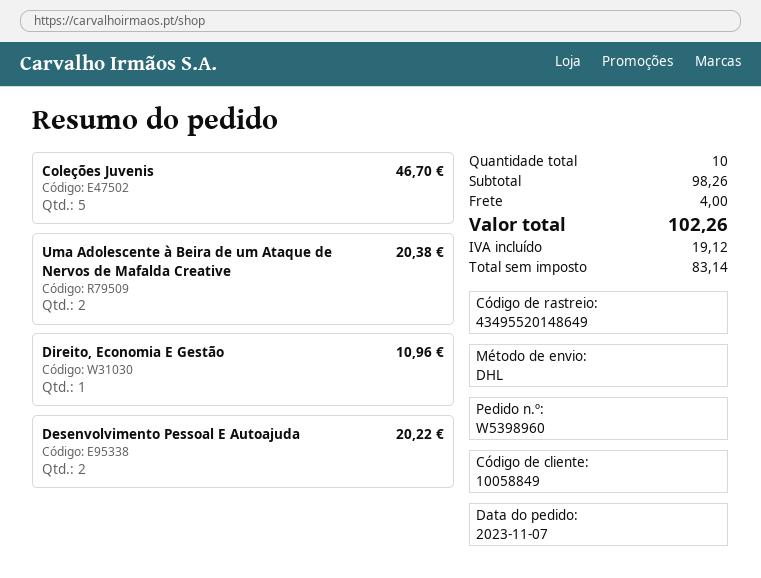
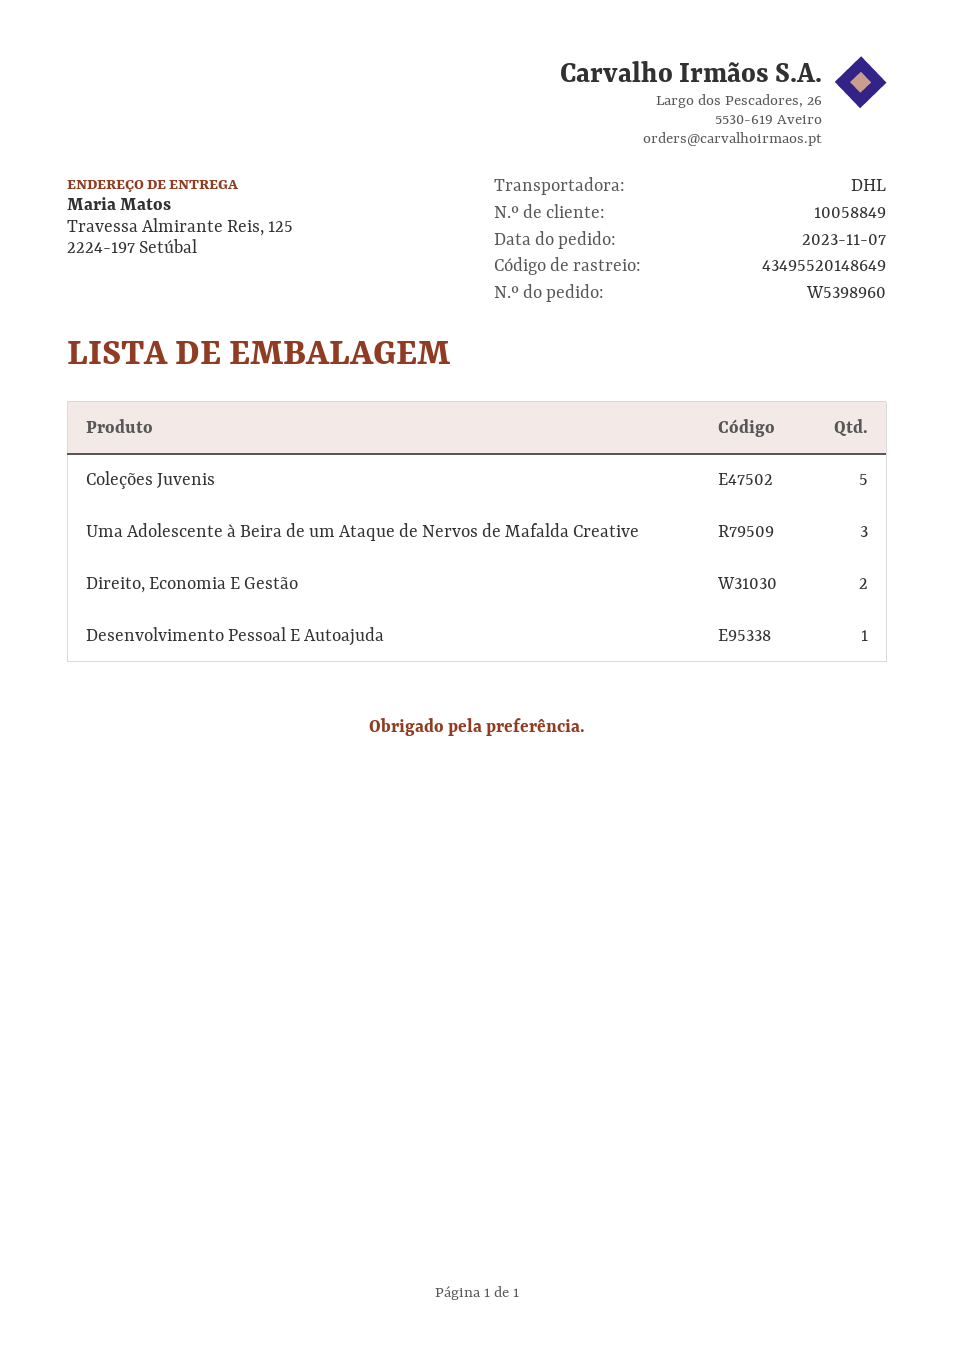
Uma Adolescente à Beira de um Ataque de Nervos de Mafalda Creative: 2 -> 3
Direito, Economia E Gestão: 1 -> 2
Desenvolvimento Pessoal E Autoajuda: 2 -> 1

